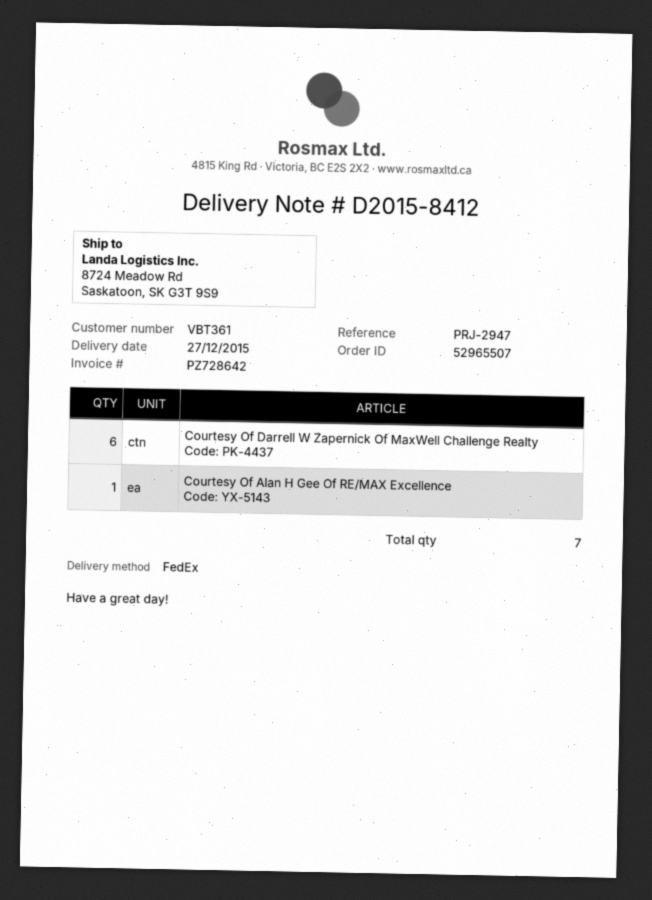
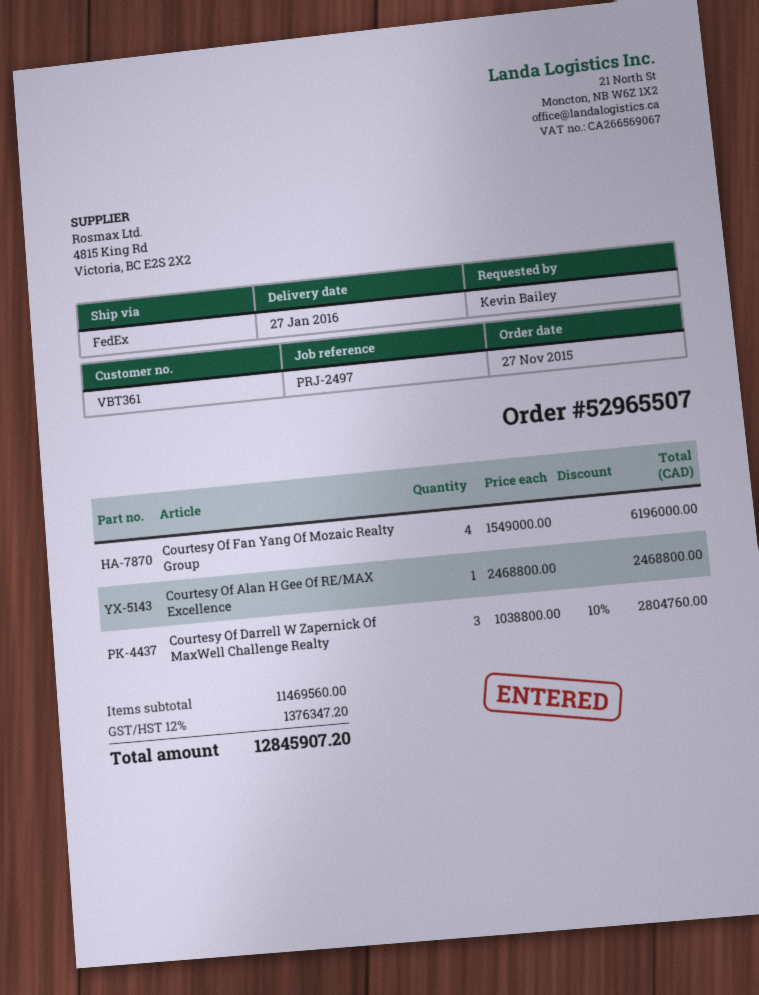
delivery date: 2015-12-27 -> 2016-01-27
reference: PRJ-2947 -> PRJ-2497
Courtesy Of Darrell W Zapernick Of MaxWell Challenge Realty: 6 -> 3
Courtesy Of Fan Yang Of Mozaic Realty Group: none -> 4

